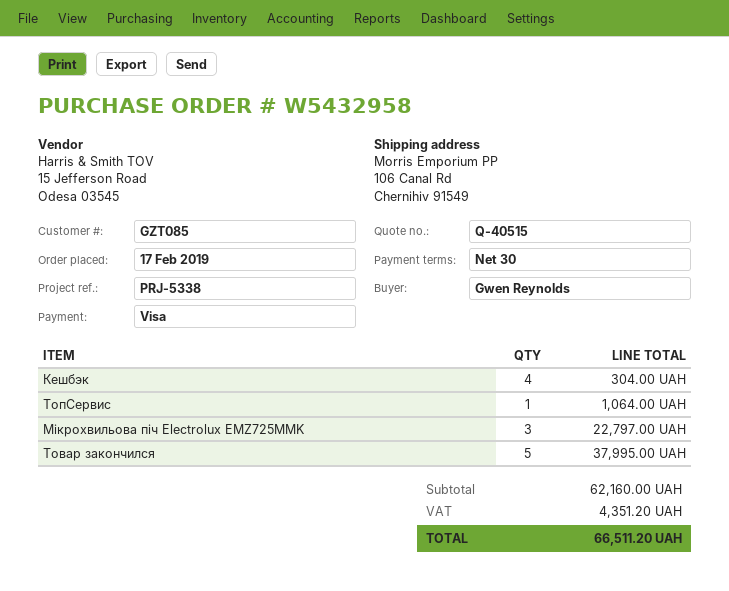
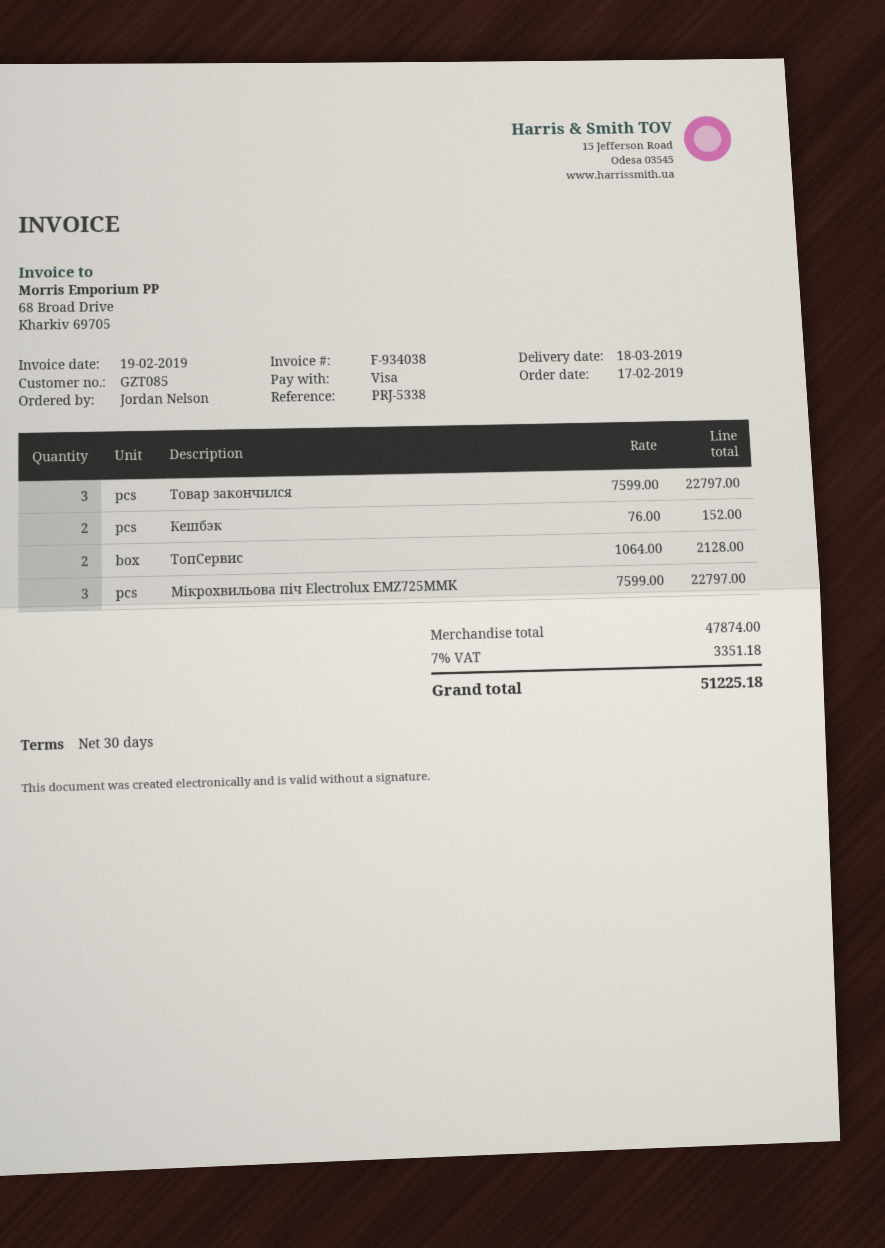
ordered by: Gwen Reynolds -> Jordan Nelson
Кешбэк: 4 for 304.00 -> 2 for 152.00
ТопСервис: 1 for 1064.00 -> 2 for 2128.00
Товар закончился: 5 for 37995.00 -> 3 for 22797.00
subtotal: 62160.00 -> 47874.00
tax: 4351.20 -> 3351.18
total: 66511.20 -> 51225.18

